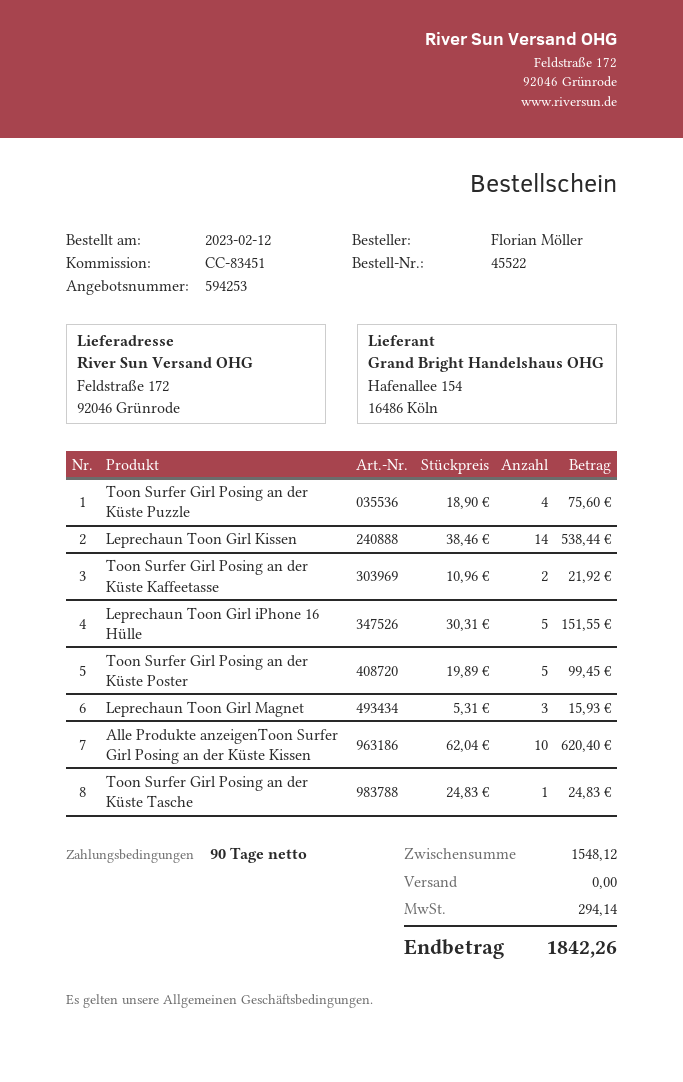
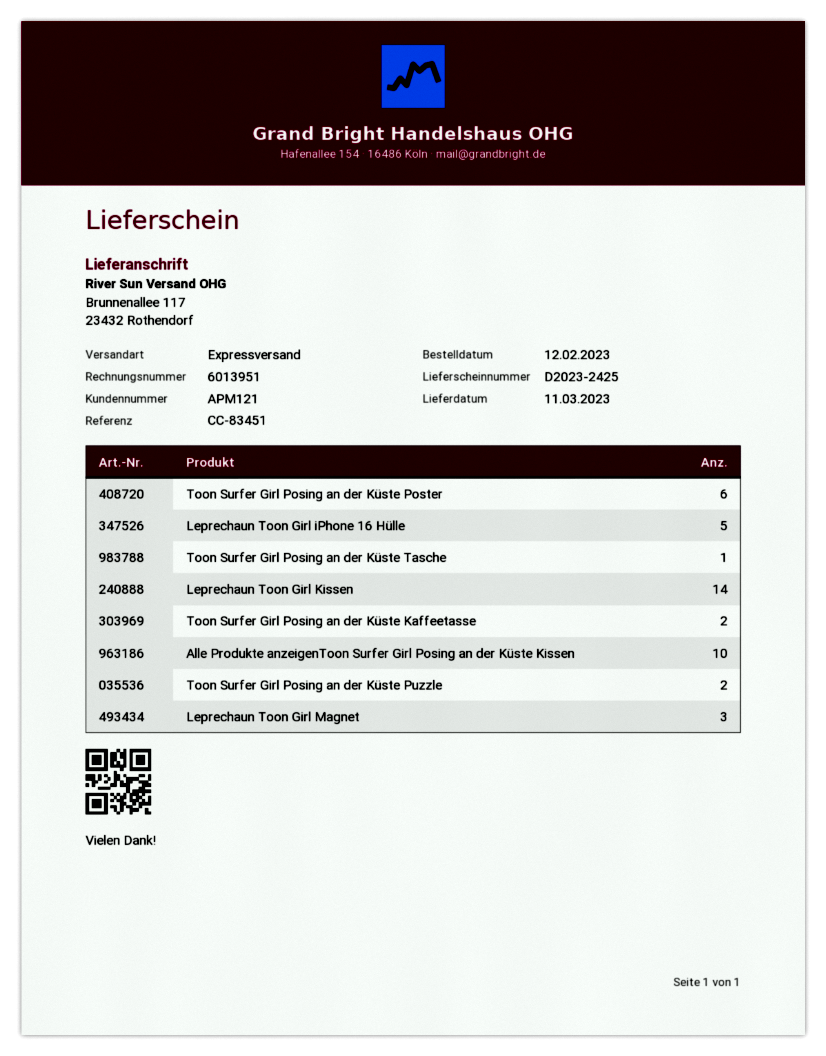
ship to: Feldstraße 172, 92046 Grünrode -> Brunnenallee 117, 23432 Rothendorf
Toon Surfer Girl Posing an der Küste Puzzle: 4 -> 2
Toon Surfer Girl Posing an der Küste Poster: 5 -> 6

